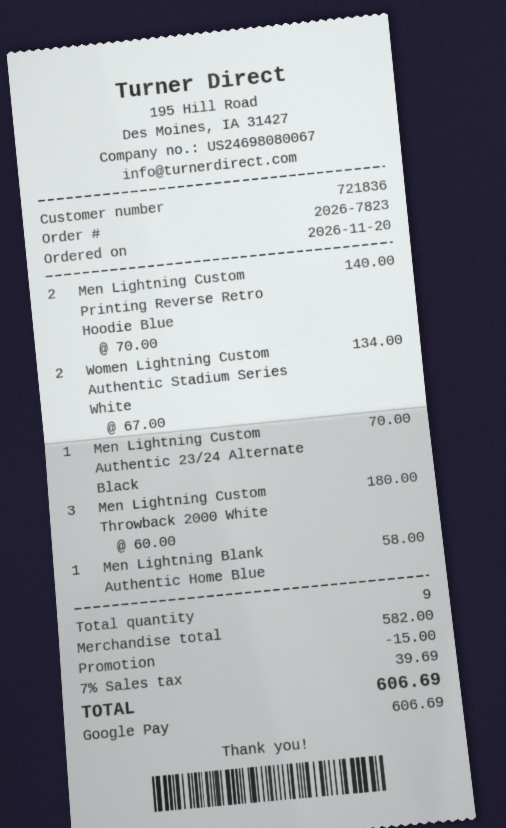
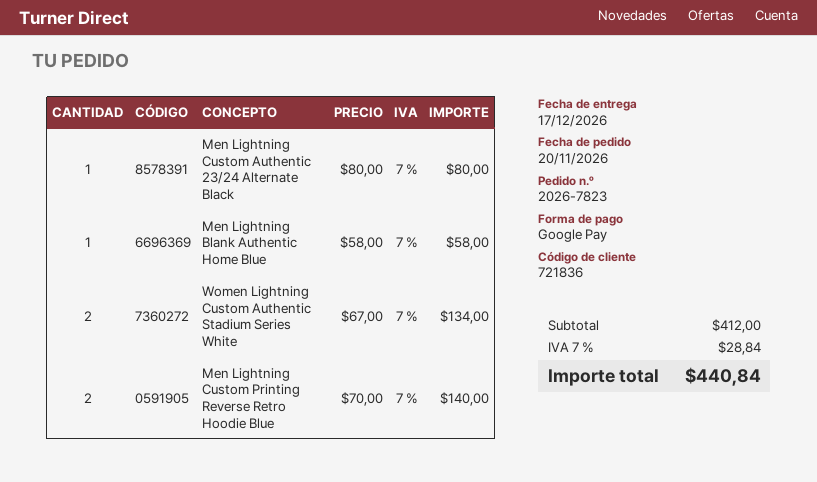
Men Lightning Custom Authentic 23/24 Alternate Black: 1 x 70.00 = 70.00 -> 1 x 80.00 = 80.00
Men Lightning Custom Throwback 2000 White: 3 x 60.00 = 180.00 -> none
subtotal: 582.00 -> 412.00
discount: 15.00 -> none
tax: 7% = 39.69 -> 7% = 28.84
total: 606.69 -> 440.84

